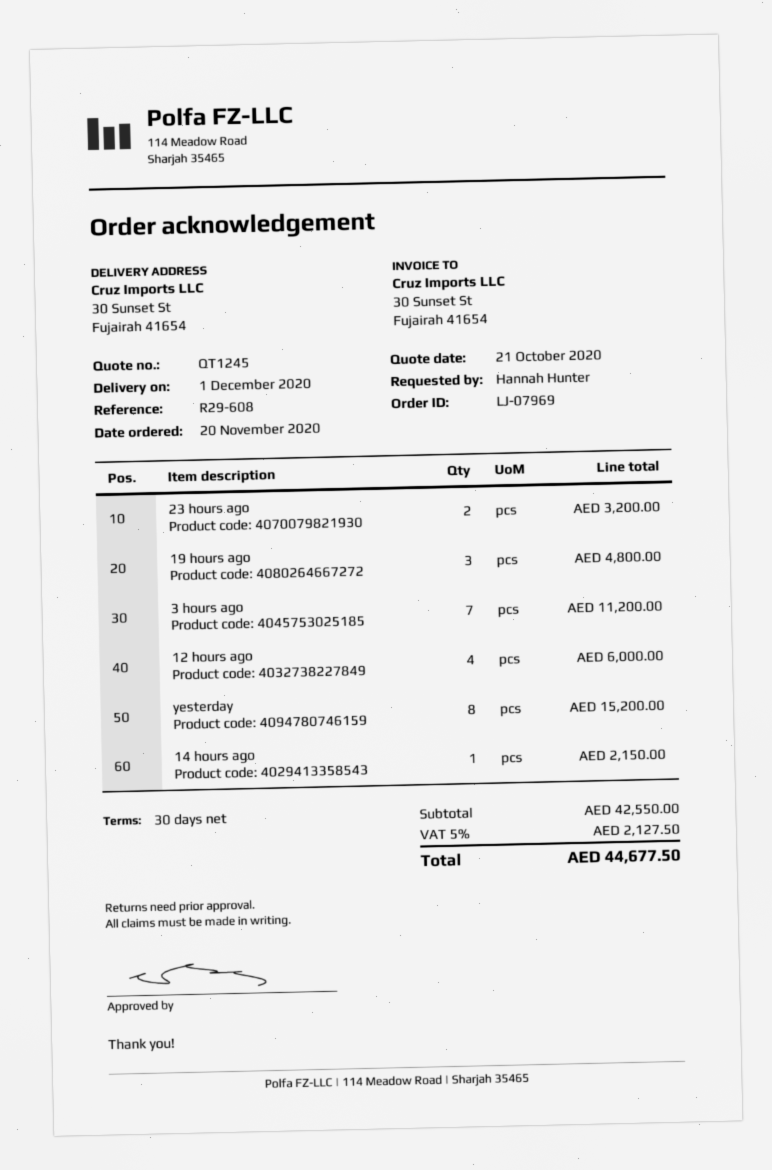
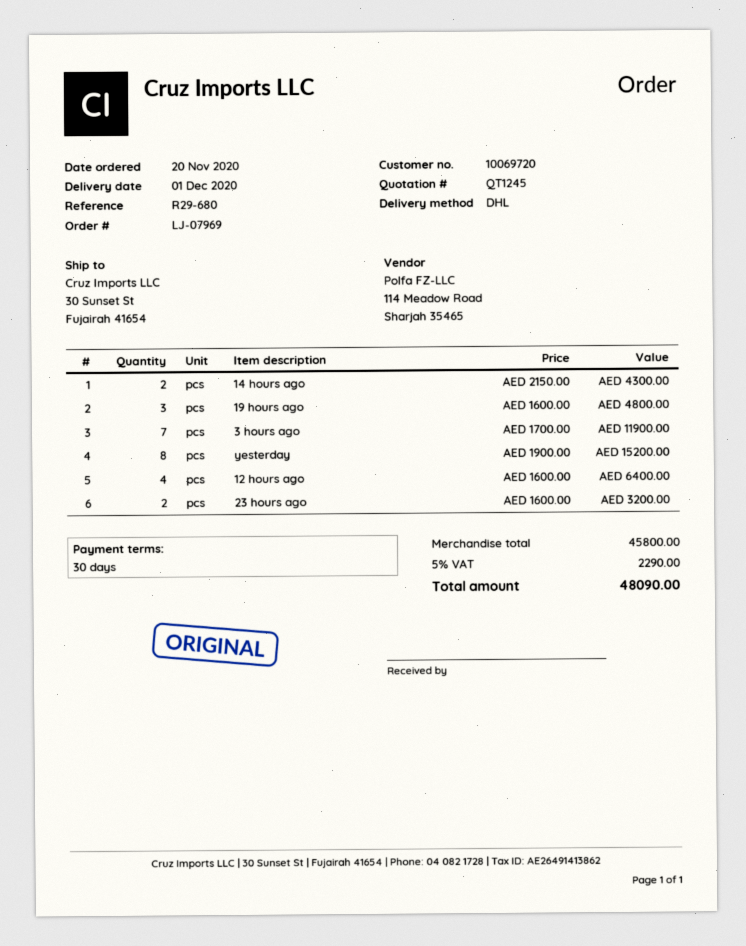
reference: R29-608 -> R29-680
3 hours ago: 7 for 11200.00 -> 7 for 11900.00
12 hours ago: 4 for 6000.00 -> 4 for 6400.00
14 hours ago: 1 for 2150.00 -> 2 for 4300.00
subtotal: 42550.00 -> 45800.00
tax: 5% = 2127.50 -> 5% = 2290.00
total: 44677.50 -> 48090.00

